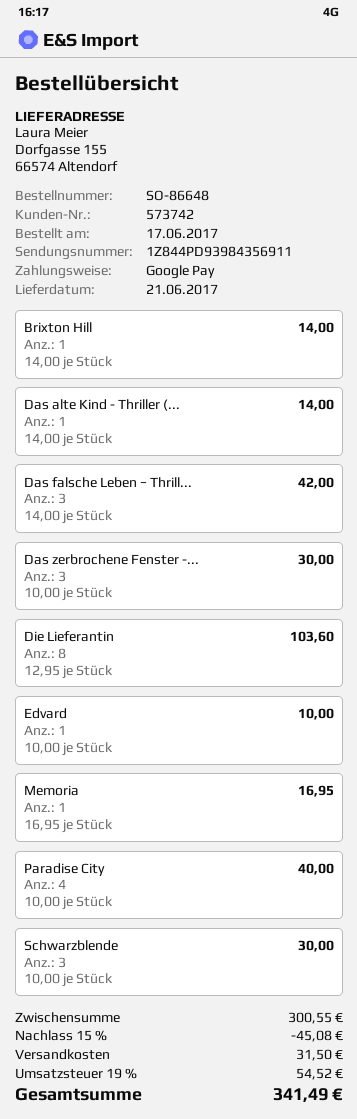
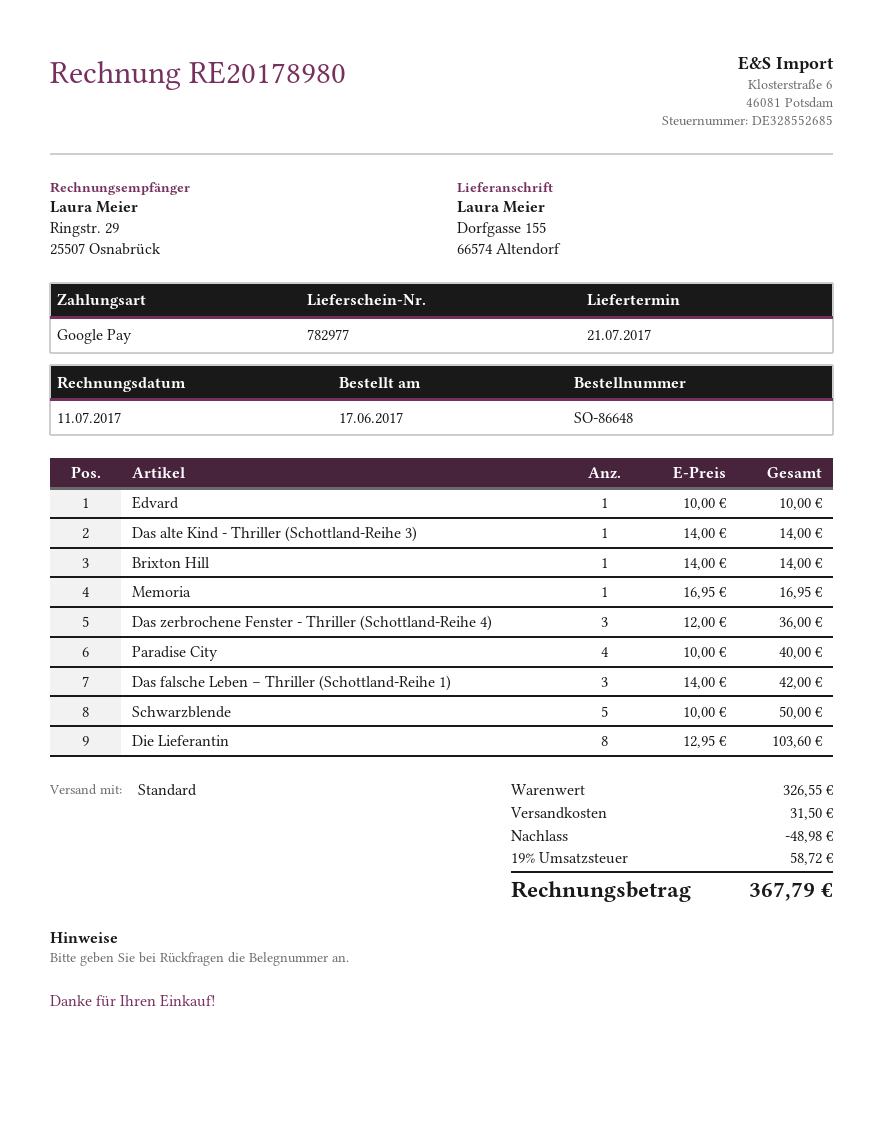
delivery date: 2017-06-21 -> 2017-07-21
Das zerbrochene Fenster -...: 3 x 10.00 = 30.00 -> 3 x 12.00 = 36.00
Schwarzblende: 3 x 10.00 = 30.00 -> 5 x 10.00 = 50.00
subtotal: 300.55 -> 326.55
discount: 45.08 -> 48.98
tax: 19% = 54.52 -> 19% = 58.72
total: 341.49 -> 367.79

